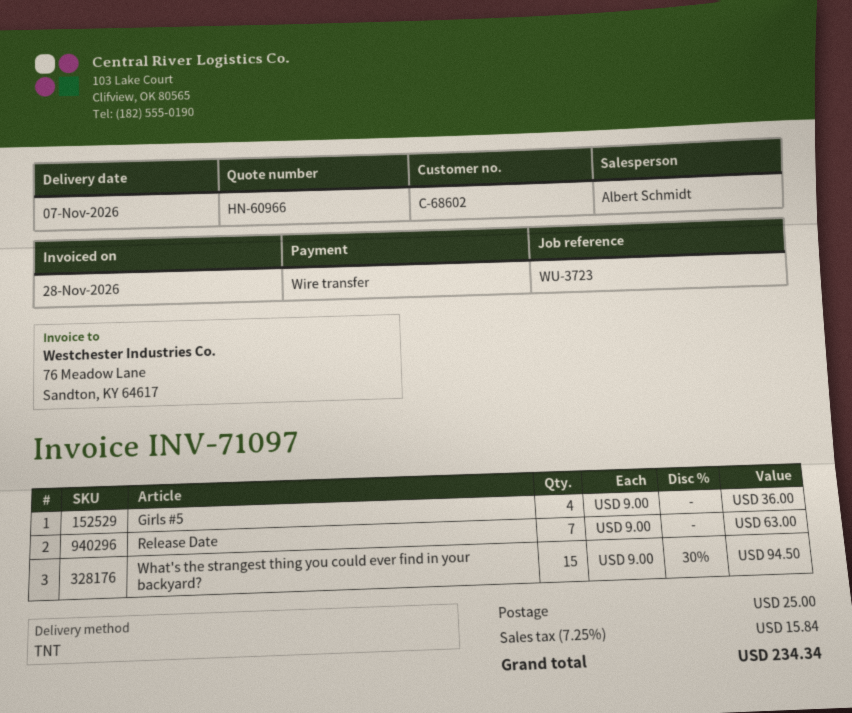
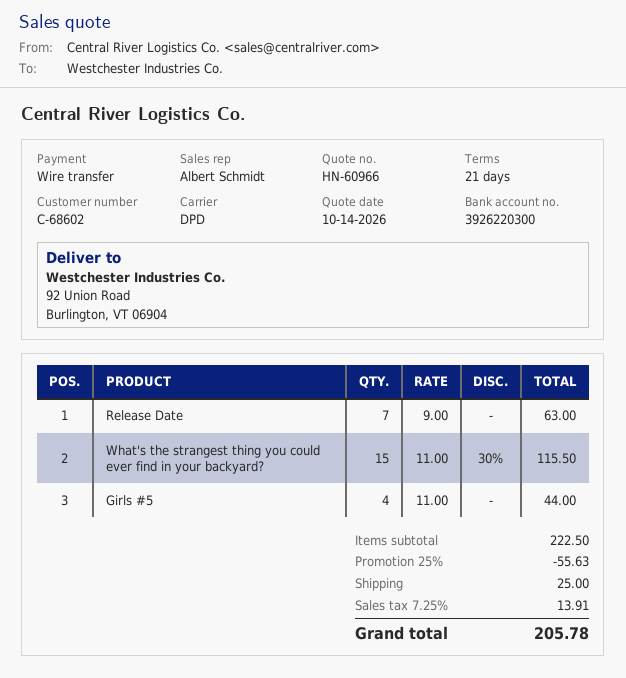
shipping method: TNT -> DPD
Girls #5: 4 x 9.00 = 36.00 -> 4 x 11.00 = 44.00
What's the strangest thing you could ever find in your backyard?: 15 x 9.00 - 30% = 94.50 -> 15 x 11.00 - 30% = 115.50
discount: none -> 25% = 55.63
tax: 7.25% = 15.84 -> 7.25% = 13.91
total: 234.34 -> 205.78

